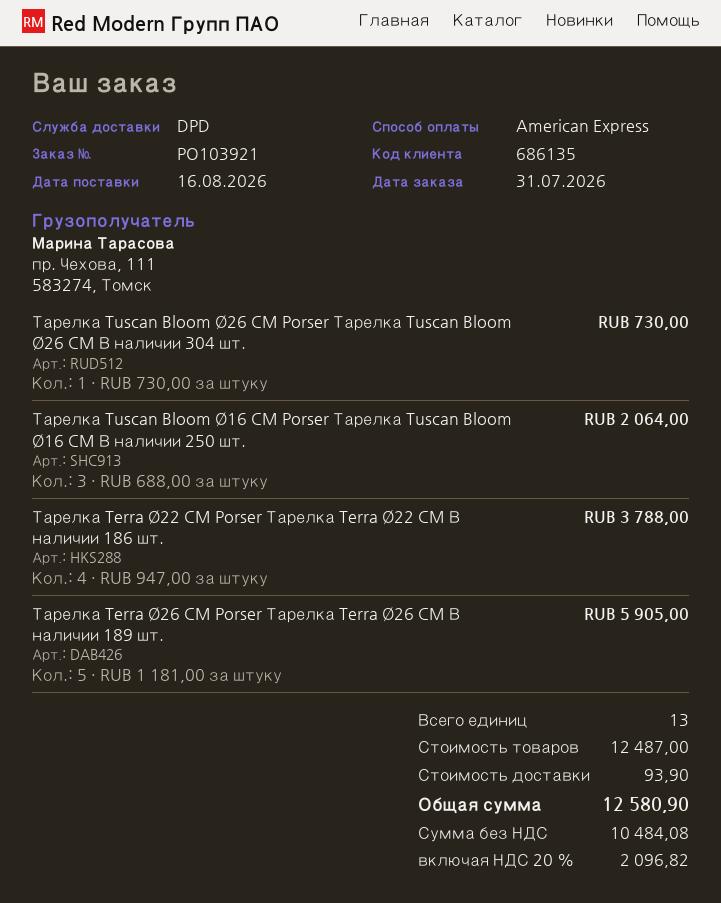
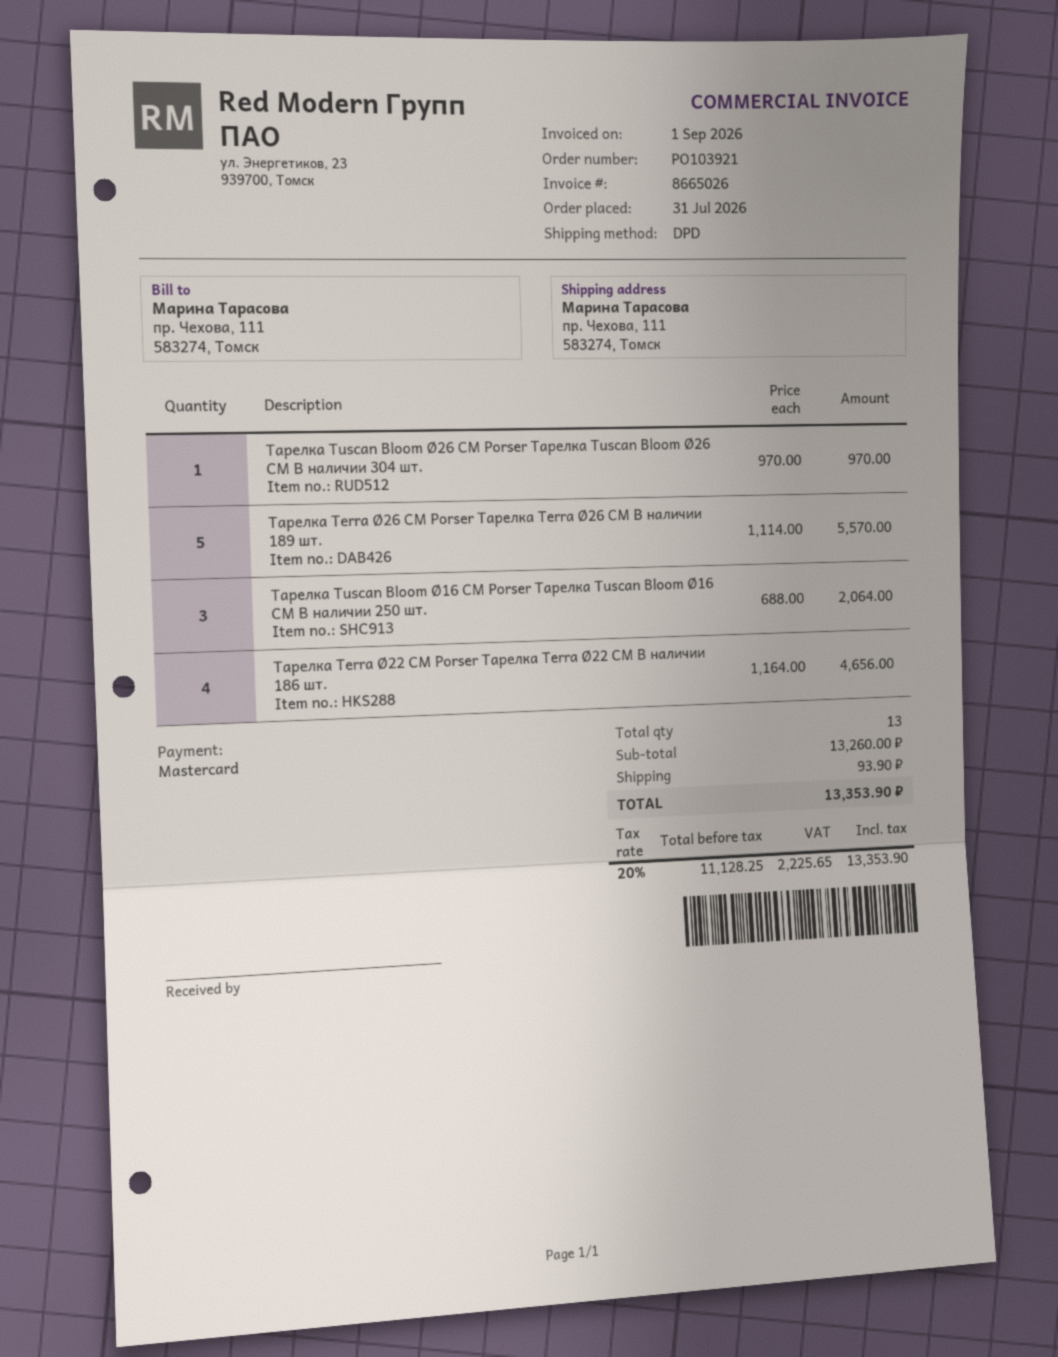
payment method: American Express -> Mastercard
Тарелка Tuscan Bloom Ø26 CM Porser Тарелка Tuscan Bloom Ø26 CM В наличии 304 шт.: 1 x 730.00 = 730.00 -> 1 x 970.00 = 970.00
Тарелка Terra Ø22 CM Porser Тарелка Terra Ø22 CM В наличии 186 шт.: 4 x 947.00 = 3788.00 -> 4 x 1164.00 = 4656.00
Тарелка Terra Ø26 CM Porser Тарелка Terra Ø26 CM В наличии 189 шт.: 5 x 1181.00 = 5905.00 -> 5 x 1114.00 = 5570.00
subtotal: 12487.00 -> 13260.00
net: 10484.08 -> 11128.25
tax: 20% = 2096.82 -> 20% = 2225.65
total: 12580.90 -> 13353.90

